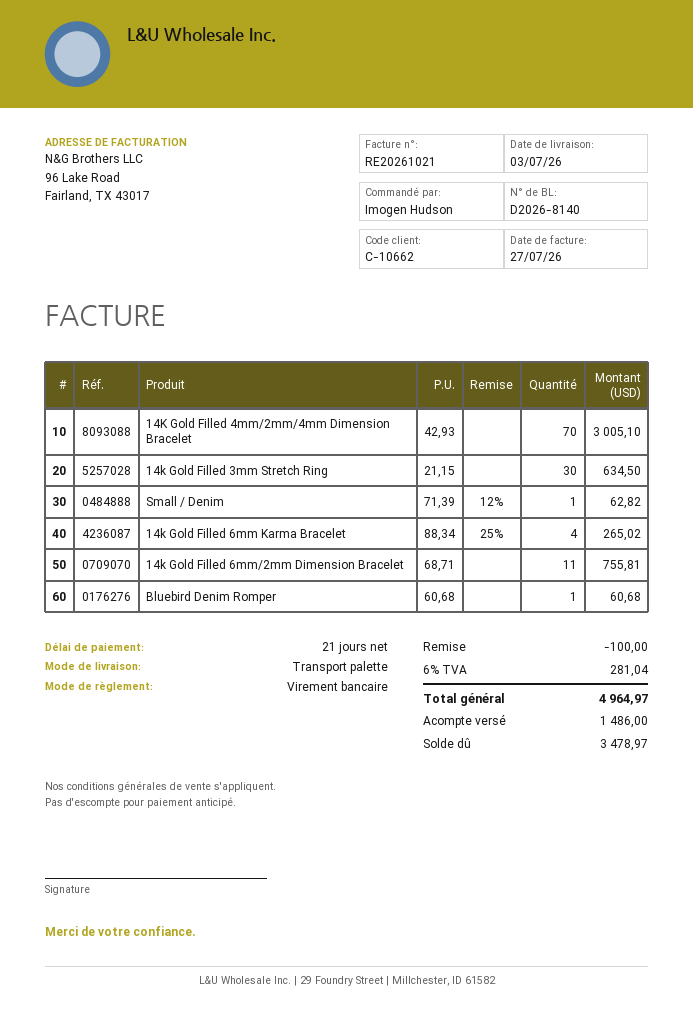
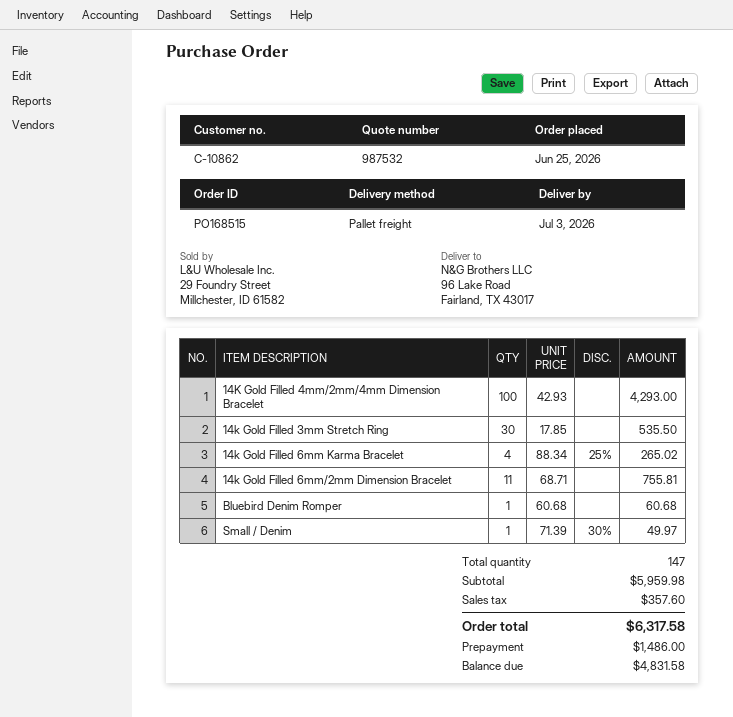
customer number: C-10662 -> C-10862
14K Gold Filled 4mm/2mm/4mm Dimension Bracelet: 70 x 42.93 = 3005.10 -> 100 x 42.93 = 4293.00
14k Gold Filled 3mm Stretch Ring: 30 x 21.15 = 634.50 -> 30 x 17.85 = 535.50
Small / Denim: 1 x 71.39 - 12% = 62.82 -> 1 x 71.39 - 30% = 49.97
discount: 100.00 -> none
tax: 281.04 -> 357.60
total: 4964.97 -> 6317.58
balance: 3478.97 -> 4831.58

